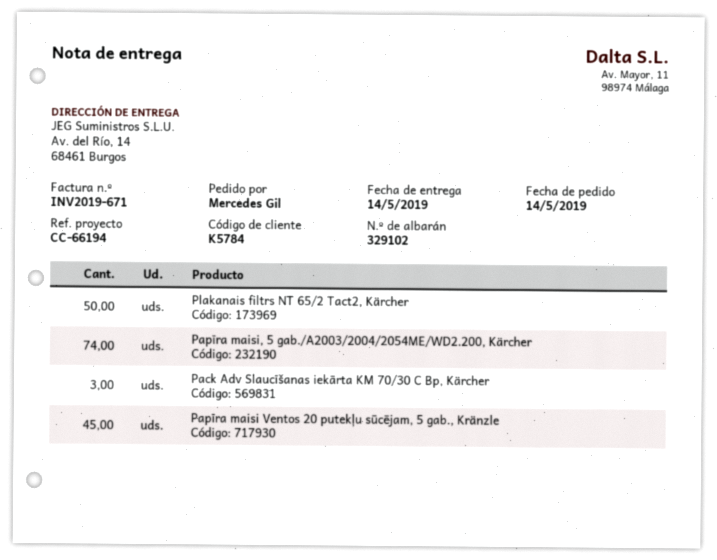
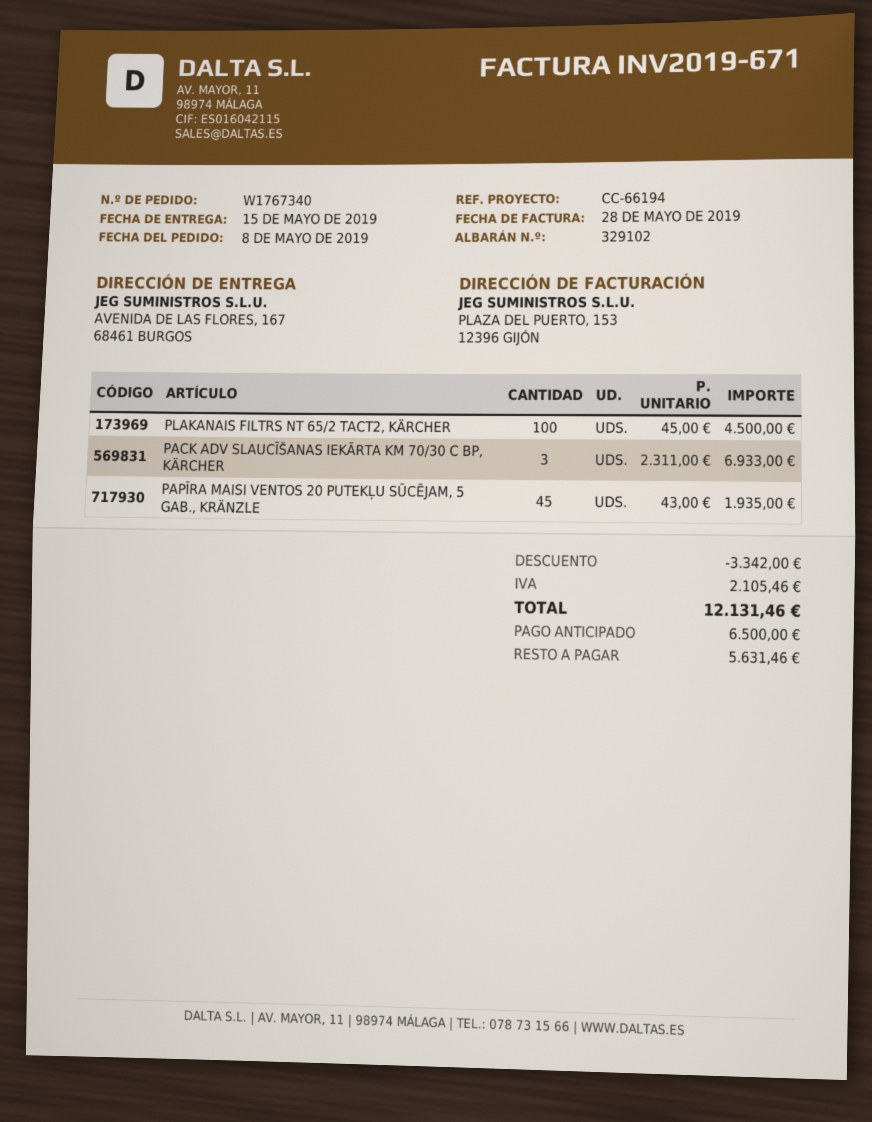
order date: 2019-05-14 -> 2019-05-08
delivery date: 2019-05-14 -> 2019-05-15
ship to: Av. del Río, 14, 68461 Burgos -> AVENIDA DE LAS FLORES, 167, 68461 BURGOS
Plakanais filtrs NT 65/2 Tact2, Kärcher: 50 -> 100
Papīra maisi, 5 gab./A2003/2004/2054ME/WD2.200, Kärcher: 74 -> none

